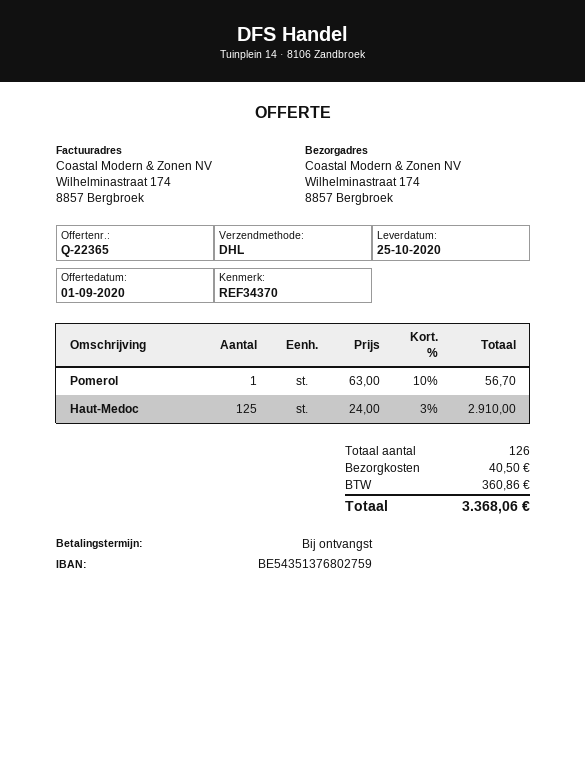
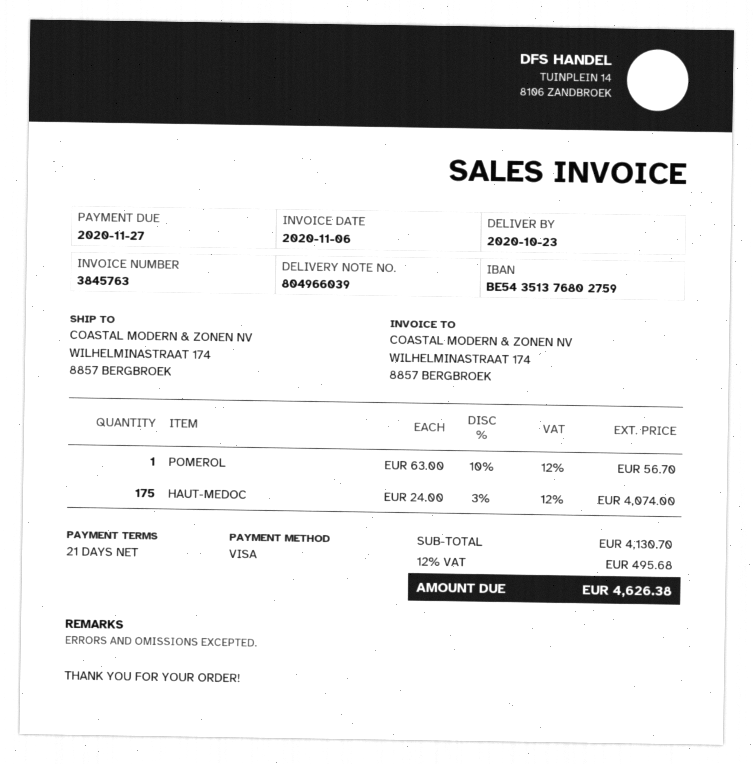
delivery date: 2020-10-25 -> 2020-10-23
payment terms: on receipt -> 21 days
Haut-Medoc: 125 x 24.00 - 3% = 2910.00 -> 175 x 24.00 - 3% = 4074.00
shipping: 40.50 -> none
tax: 360.86 -> 495.68
total: 3368.06 -> 4626.38

